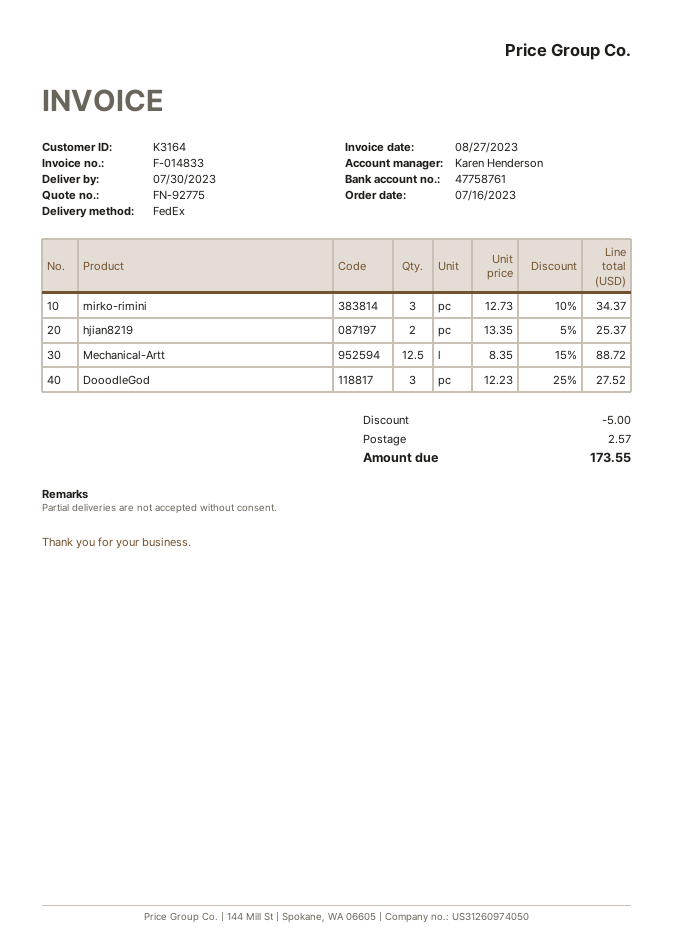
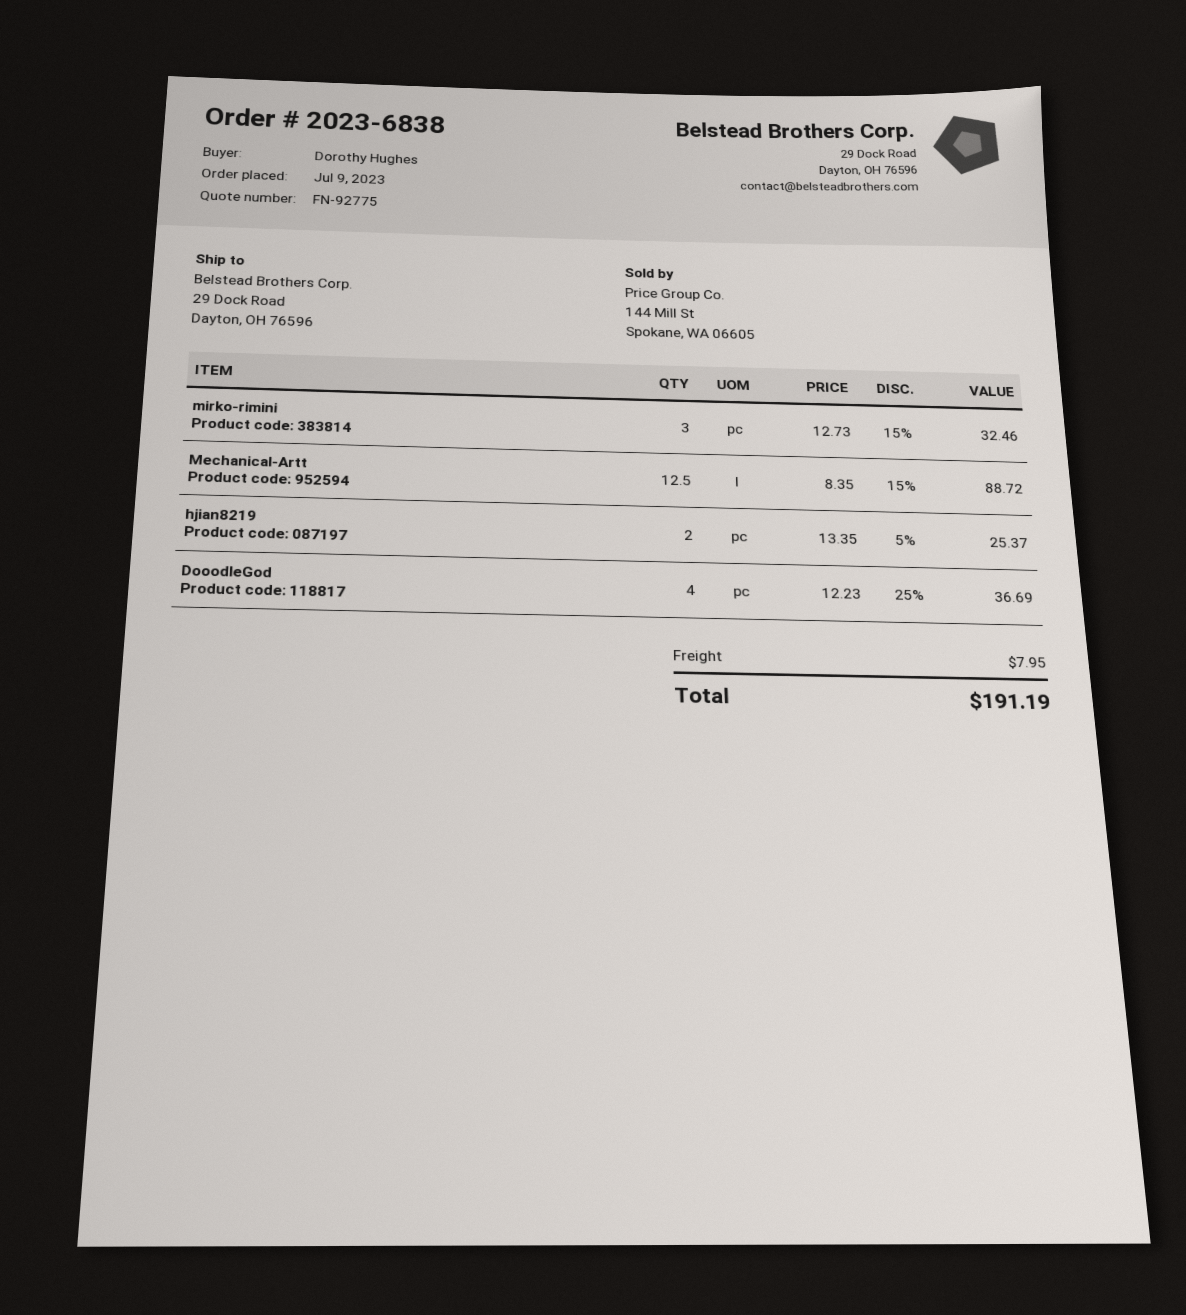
order date: 2023-07-16 -> 2023-07-09
mirko-rimini: 3 x 12.73 - 10% = 34.37 -> 3 x 12.73 - 15% = 32.46
DooodleGod: 3 x 12.23 - 25% = 27.52 -> 4 x 12.23 - 25% = 36.69
discount: 5.00 -> none
shipping: 2.57 -> 7.95
total: 173.55 -> 191.19

